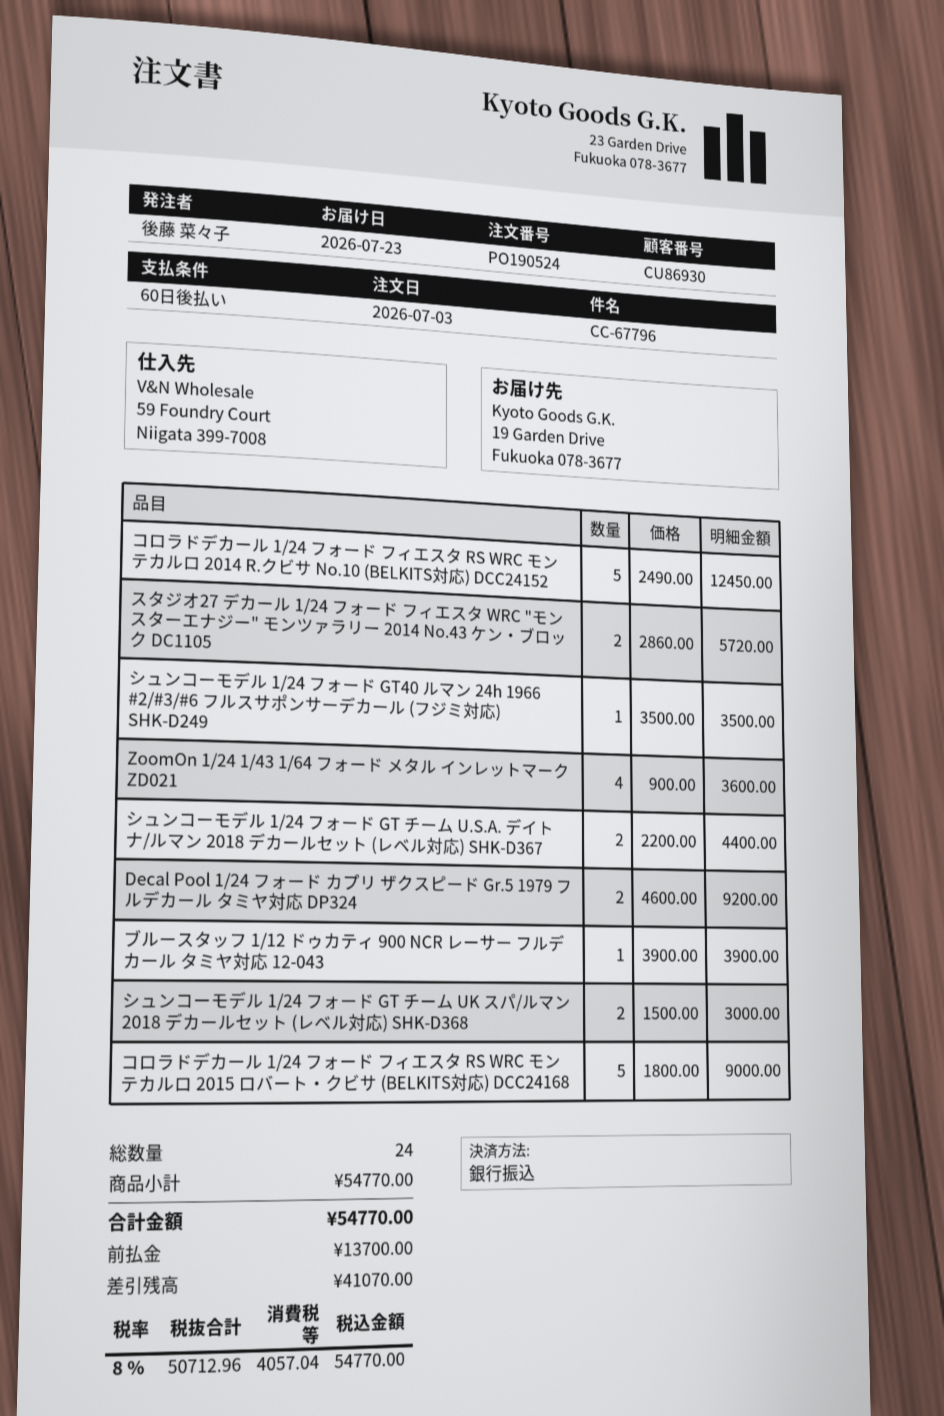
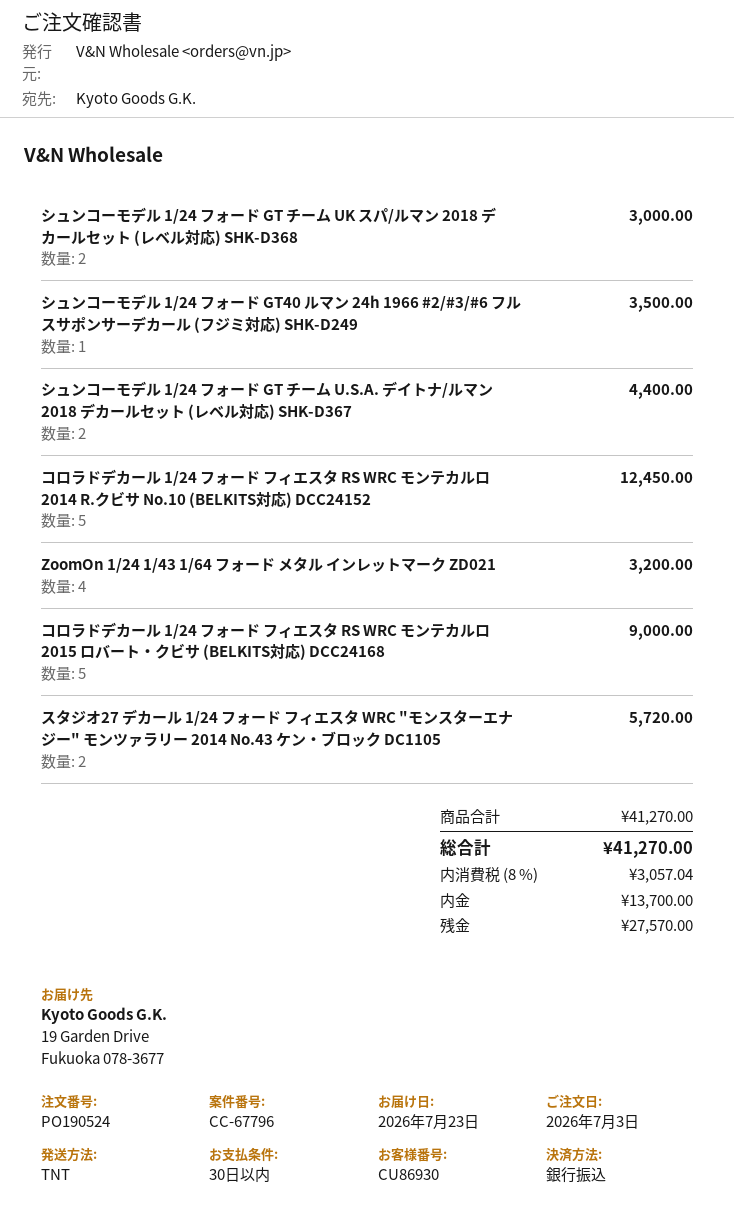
payment terms: 60 days -> 30 days
ZoomOn 1/24 1/43 1/64 フォード メタル インレットマーク ZD021: 4 for 3600.00 -> 4 for 3200.00
Decal Pool 1/24 フォード カプリ ザクスピード Gr.5 1979 フルデカール タミヤ対応 DP324: 2 for 9200.00 -> none
ブルースタッフ 1/12 ドゥカティ 900 NCR レーサー フルデカール タミヤ対応 12-043: 1 for 3900.00 -> none
subtotal: 54770.00 -> 41270.00
tax: 8% = 4057.04 -> 8% = 3057.04
total: 54770.00 -> 41270.00
balance: 41070.00 -> 27570.00

